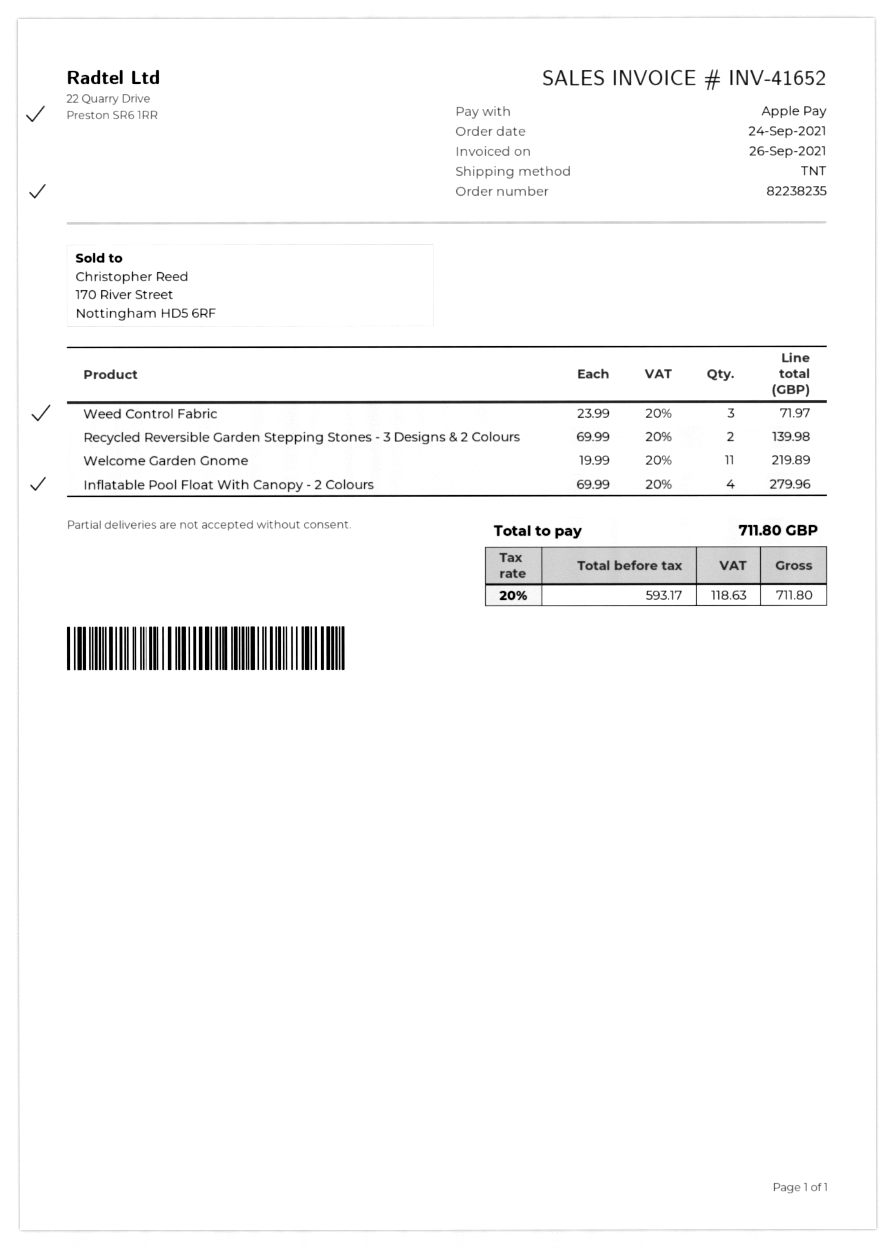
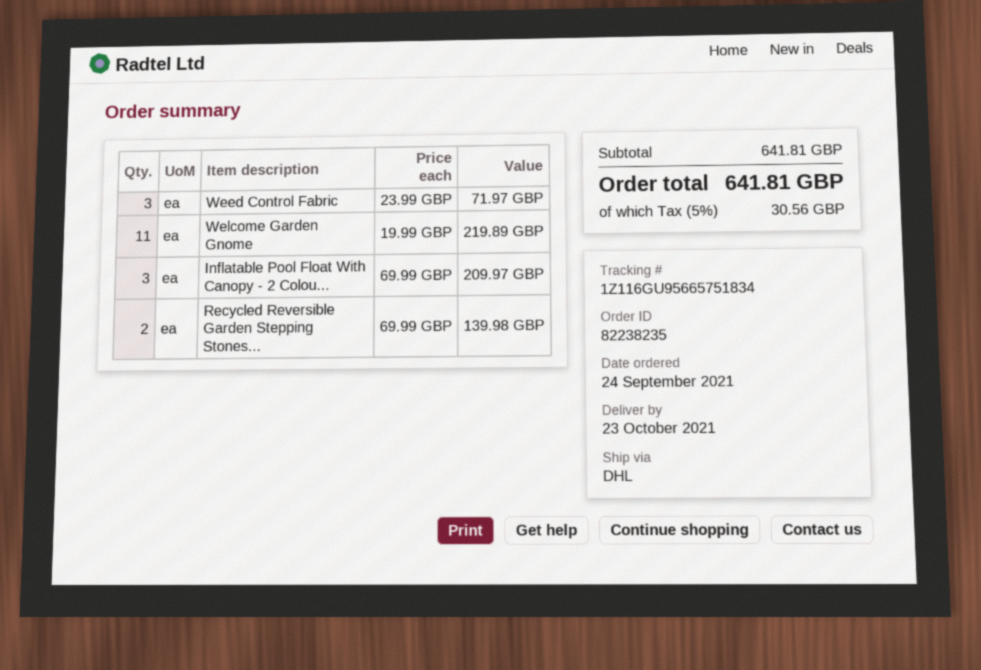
shipping method: TNT -> DHL
Inflatable Pool Float With Canopy - 2 Colours: 4 x 69.99 = 279.96 -> 3 x 69.99 = 209.97
tax: 20% = 118.63 -> 5% = 30.56
total: 711.80 -> 641.81

